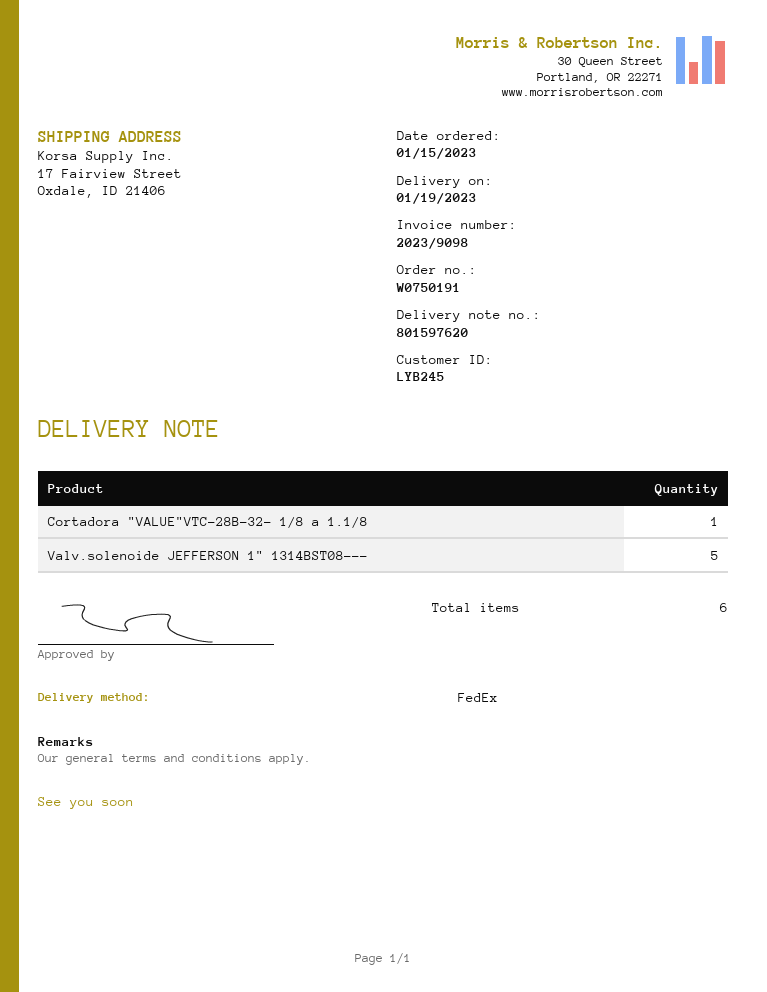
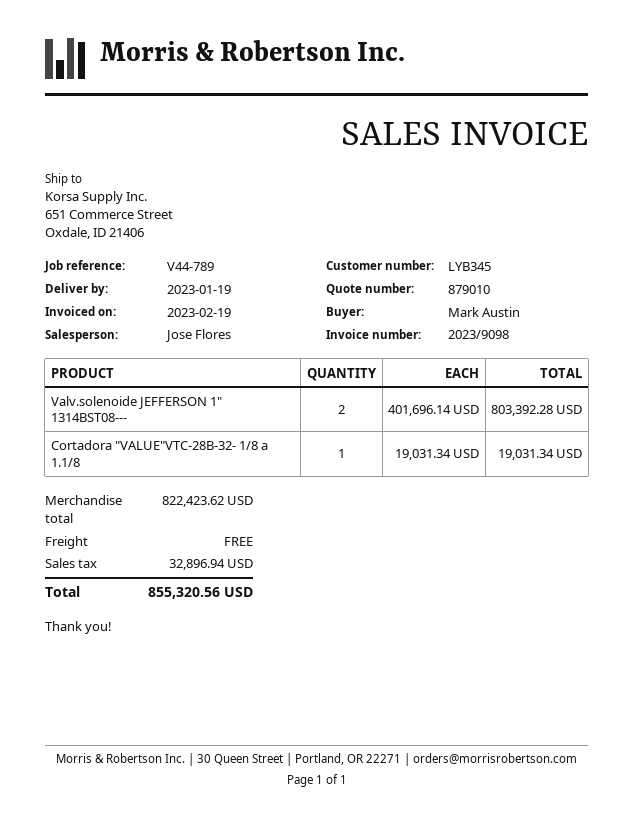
customer number: LYB245 -> LYB345
ship to: 17 Fairview Street, Oxdale, ID 21406 -> 651 Commerce Street, Oxdale, ID 21406
Valv.solenoide JEFFERSON 1" 1314BST08---: 5 -> 2

